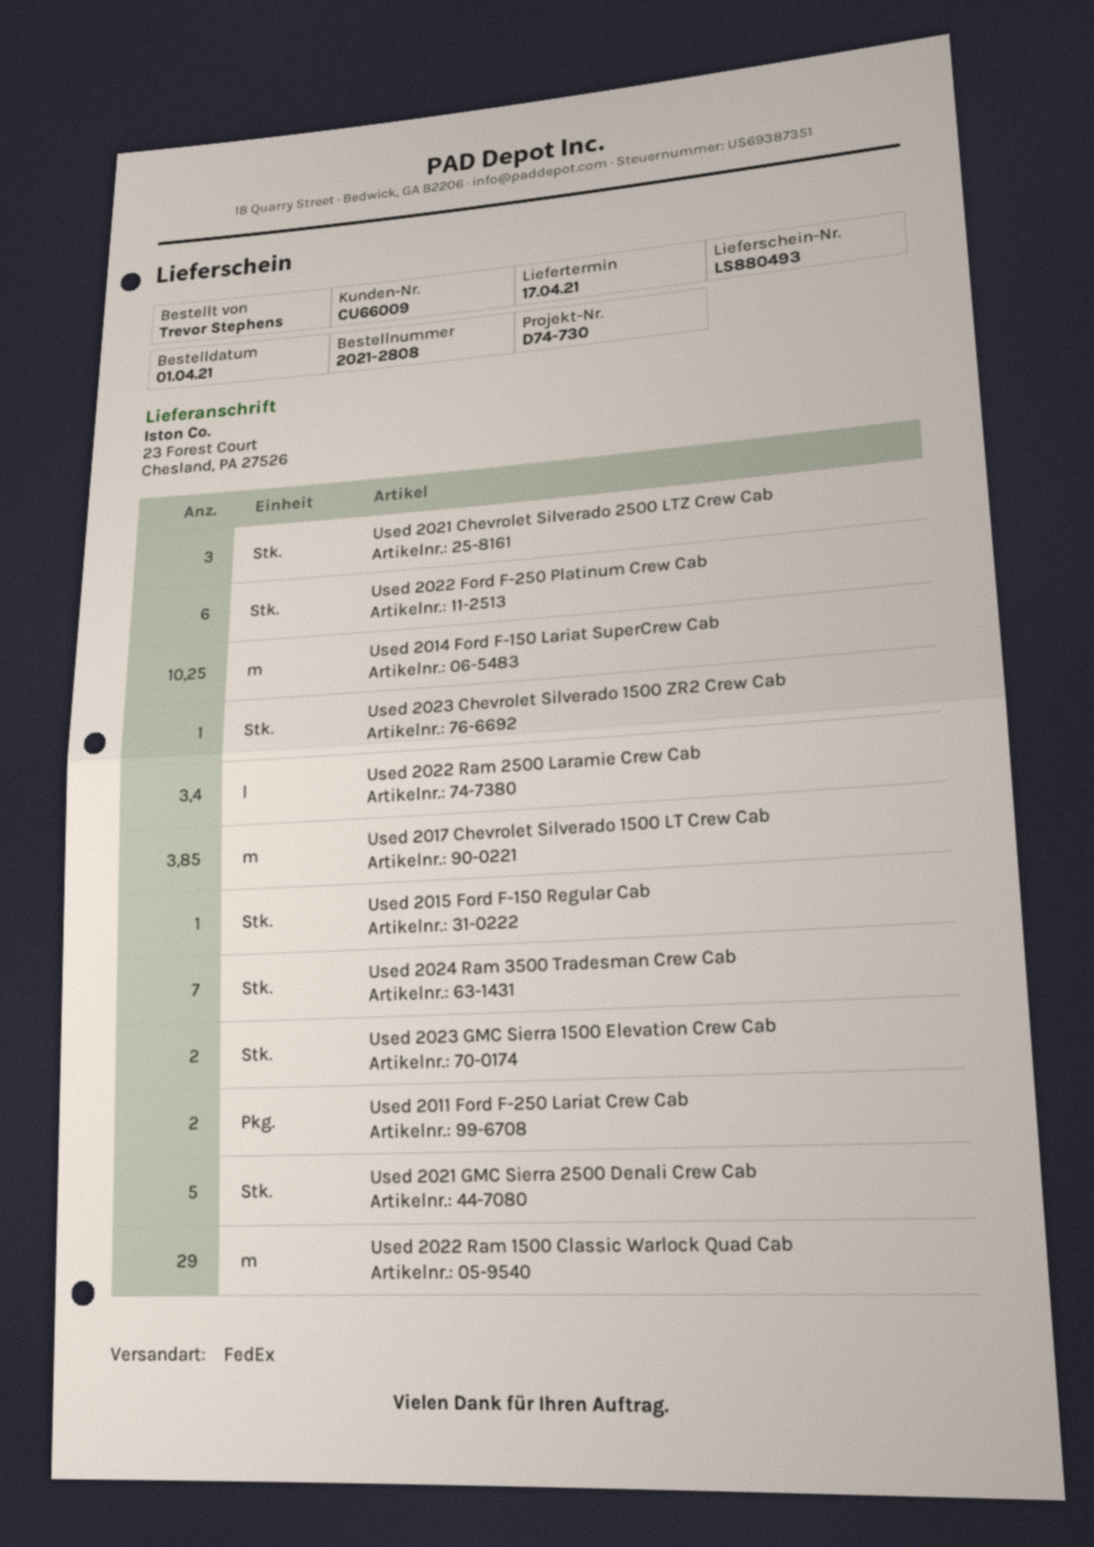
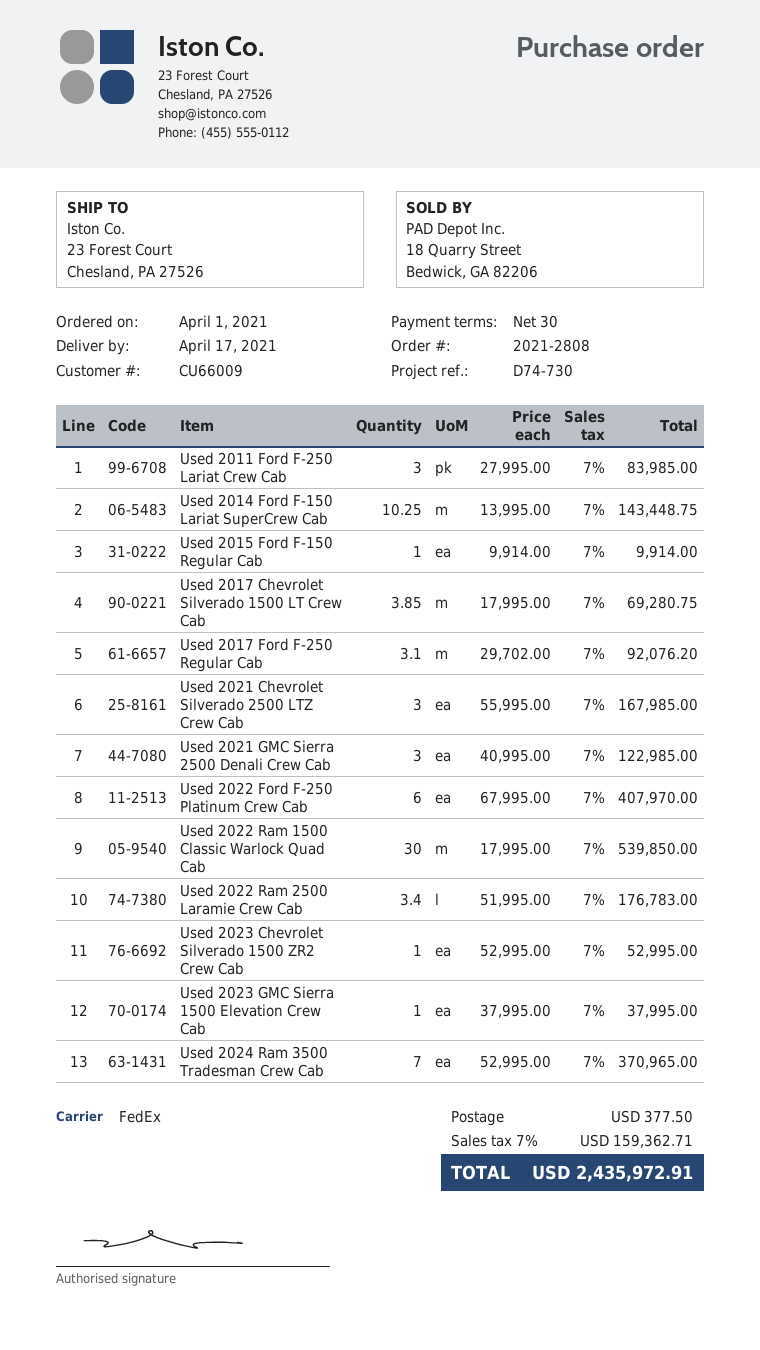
Used 2023 GMC Sierra 1500 Elevation Crew Cab: 2 -> 1
Used 2011 Ford F-250 Lariat Crew Cab: 2 -> 3
Used 2021 GMC Sierra 2500 Denali Crew Cab: 5 -> 3
Used 2022 Ram 1500 Classic Warlock Quad Cab: 29 -> 30
Used 2017 Ford F-250 Regular Cab: none -> 3.1

